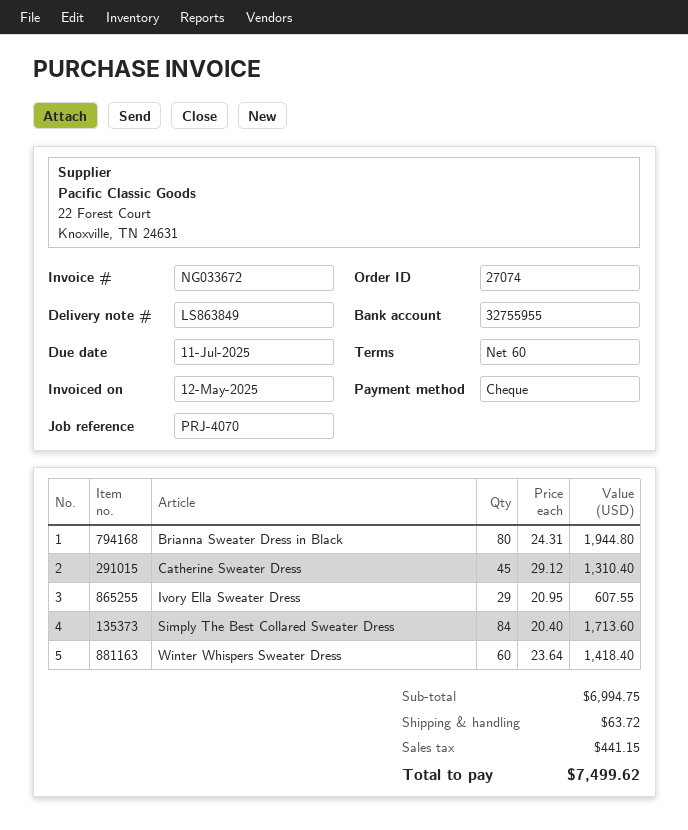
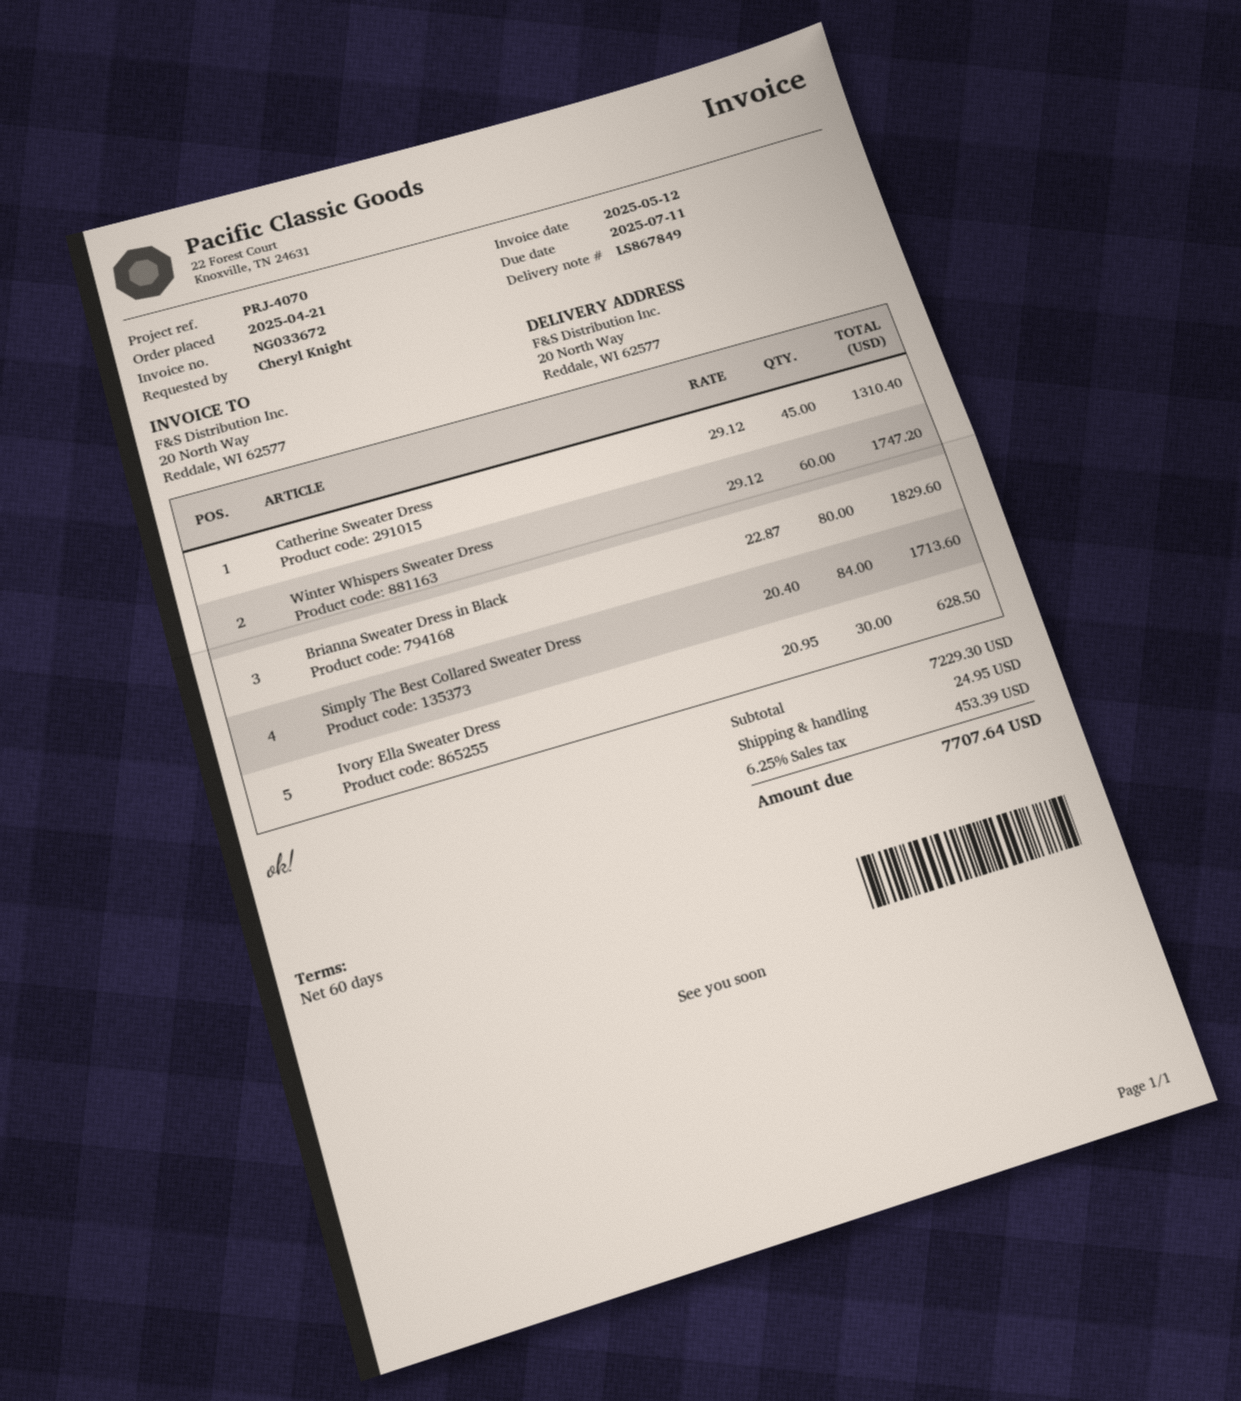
delivery note number: LS863849 -> LS867849
Brianna Sweater Dress in Black: 80 x 24.31 = 1944.80 -> 80 x 22.87 = 1829.60
Ivory Ella Sweater Dress: 29 x 20.95 = 607.55 -> 30 x 20.95 = 628.50
Winter Whispers Sweater Dress: 60 x 23.64 = 1418.40 -> 60 x 29.12 = 1747.20
subtotal: 6994.75 -> 7229.30
shipping: 63.72 -> 24.95
tax: 441.15 -> 453.39
total: 7499.62 -> 7707.64

